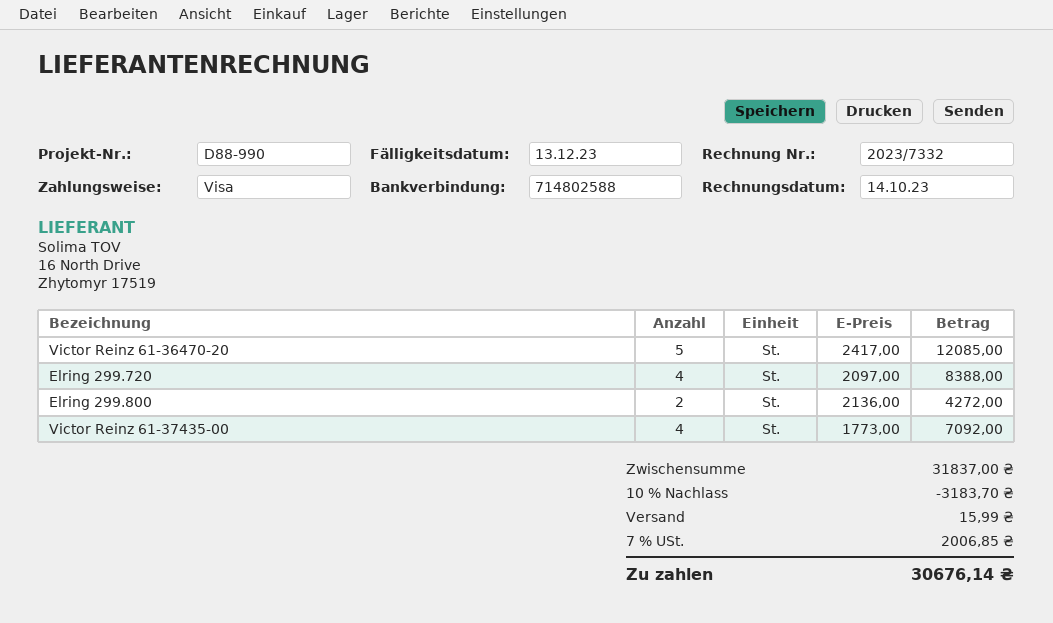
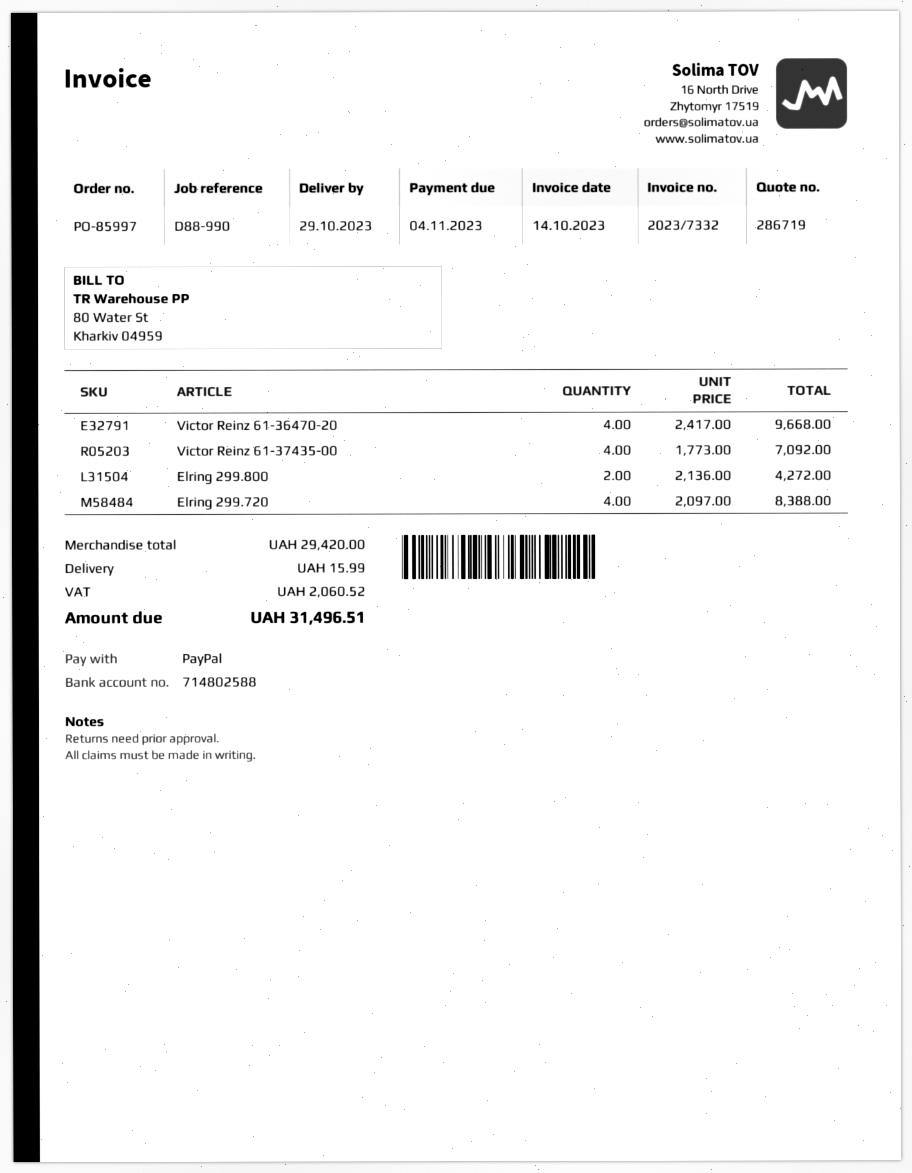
due date: 2023-12-13 -> 2023-11-04
payment method: Visa -> PayPal
Victor Reinz 61-36470-20: 5 x 2417.00 = 12085.00 -> 4 x 2417.00 = 9668.00
subtotal: 31837.00 -> 29420.00
discount: 10% = 3183.70 -> none
tax: 2006.85 -> 2060.52
total: 30676.14 -> 31496.51

